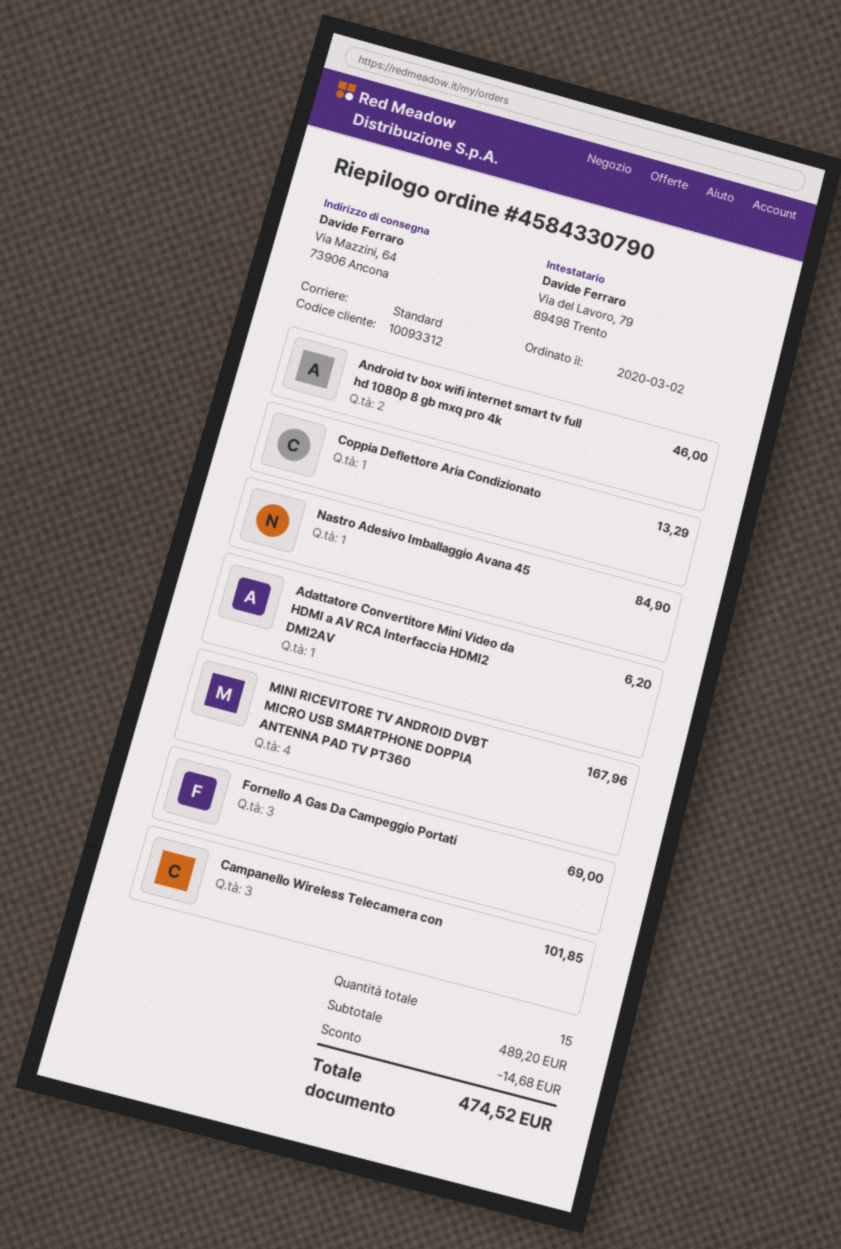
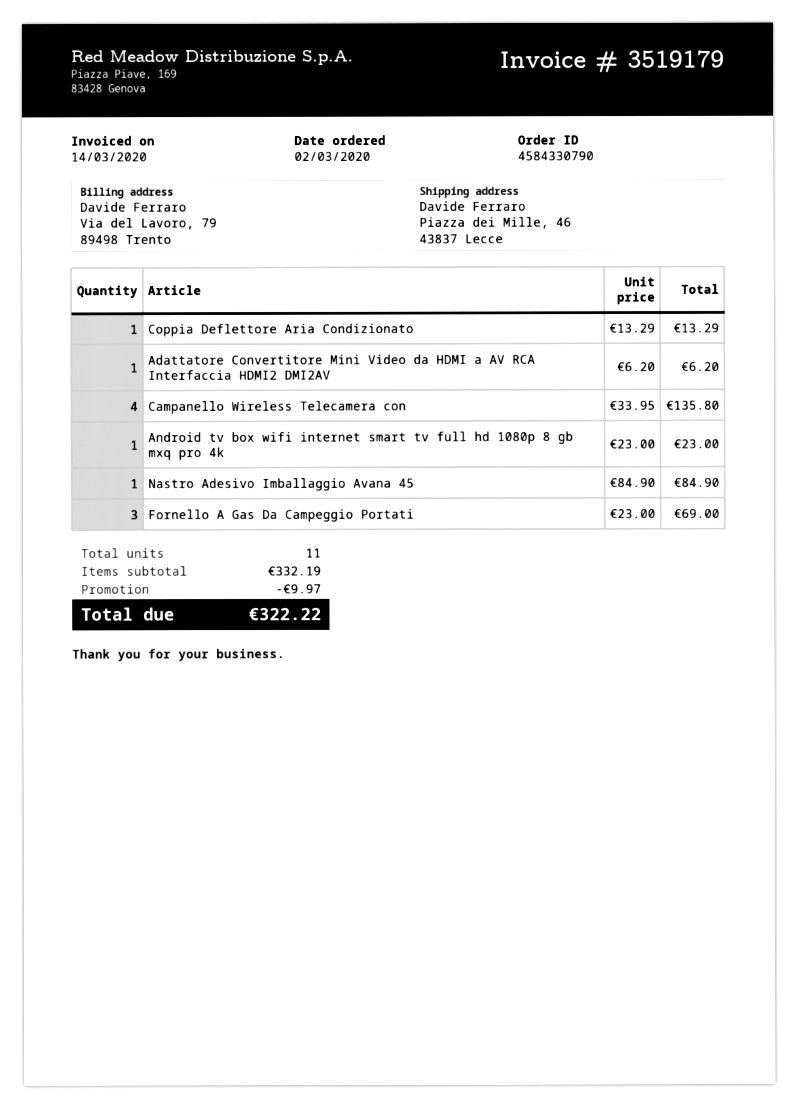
ship to: Via Mazzini, 64, 73906 Ancona -> Piazza dei Mille, 46, 43837 Lecce
Android tv box wifi internet smart tv full hd 1080p 8 gb mxq pro 4k: 2 for 46.00 -> 1 for 23.00
MINI RICEVITORE TV ANDROID DVBT MICRO USB SMARTPHONE DOPPIA ANTENNA PAD TV PT360: 4 for 167.96 -> none
Campanello Wireless Telecamera con: 3 for 101.85 -> 4 for 135.80
total quantity: 15 -> 11
subtotal: 489.20 -> 332.19
discount: 14.68 -> 9.97
total: 474.52 -> 322.22

